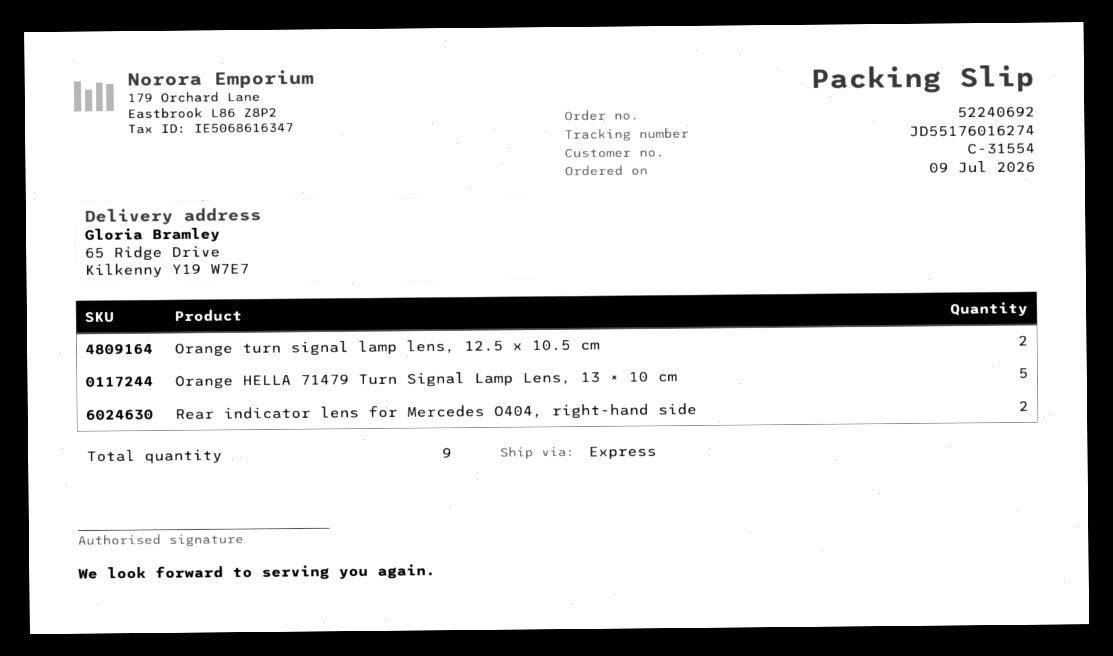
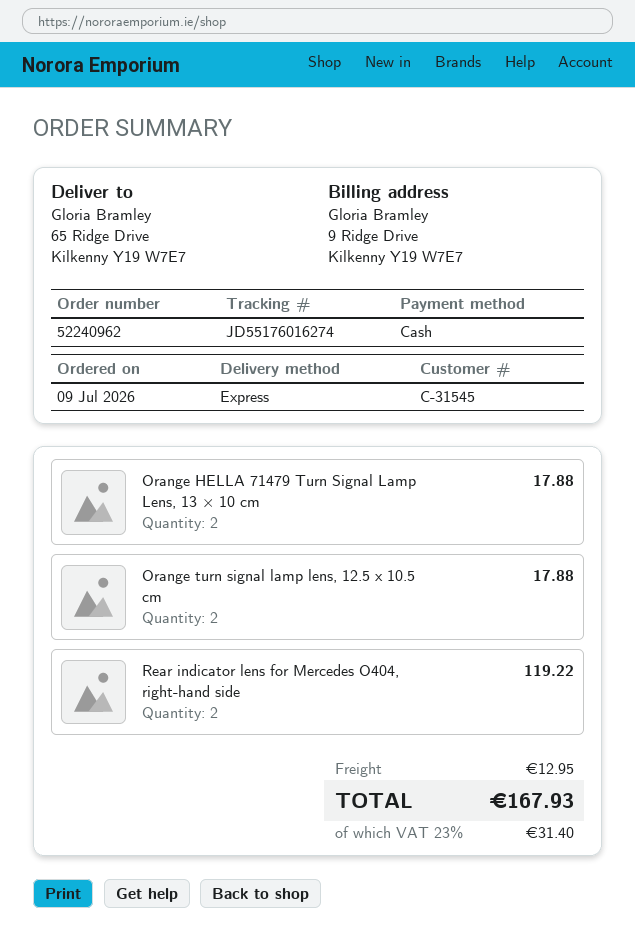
order number: 52240692 -> 52240962
customer number: C-31554 -> C-31545
Orange HELLA 71479 Turn Signal Lamp Lens, 13 × 10 cm: 5 -> 2

